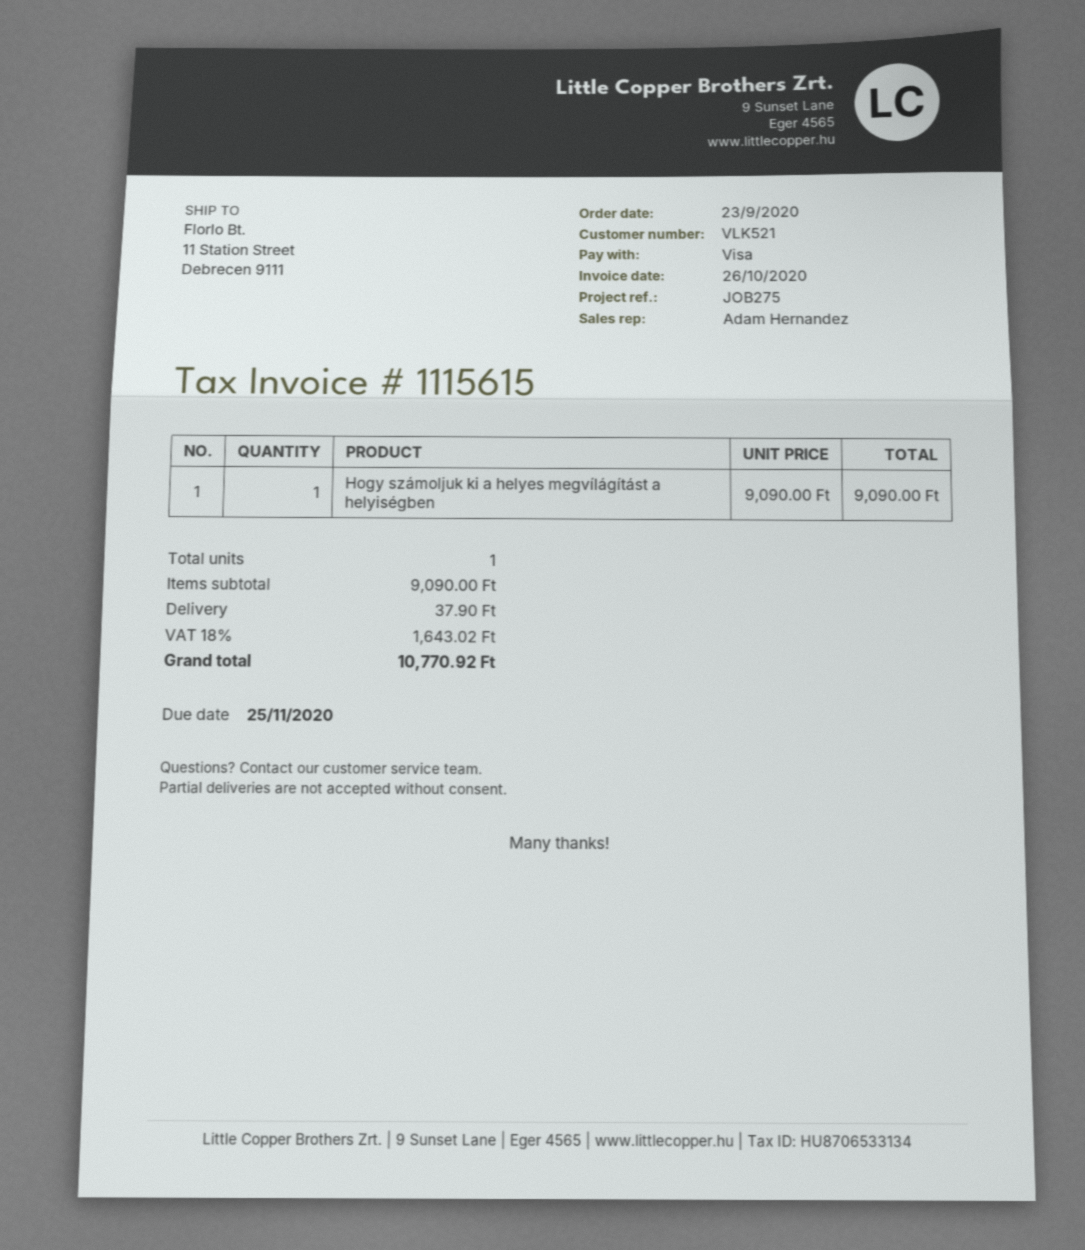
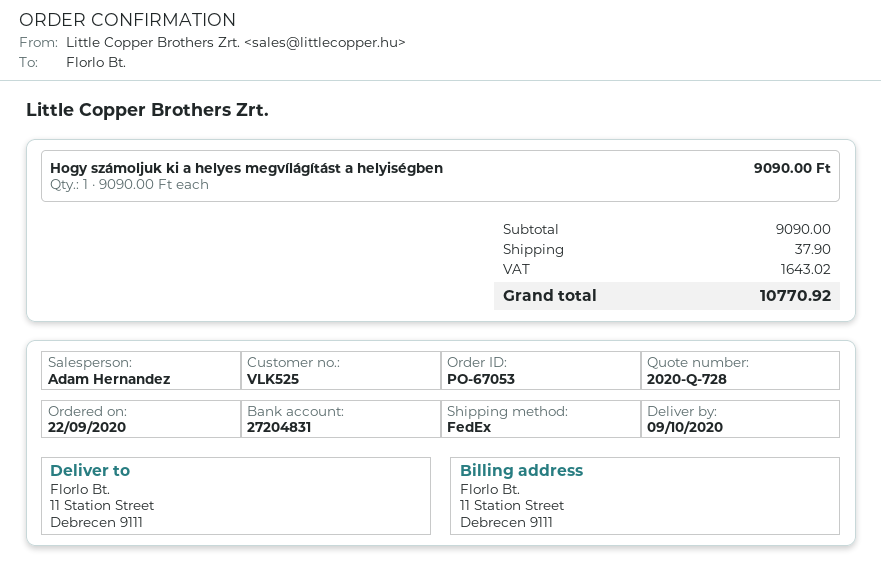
order date: 2020-09-23 -> 2020-09-22
customer number: VLK521 -> VLK525

